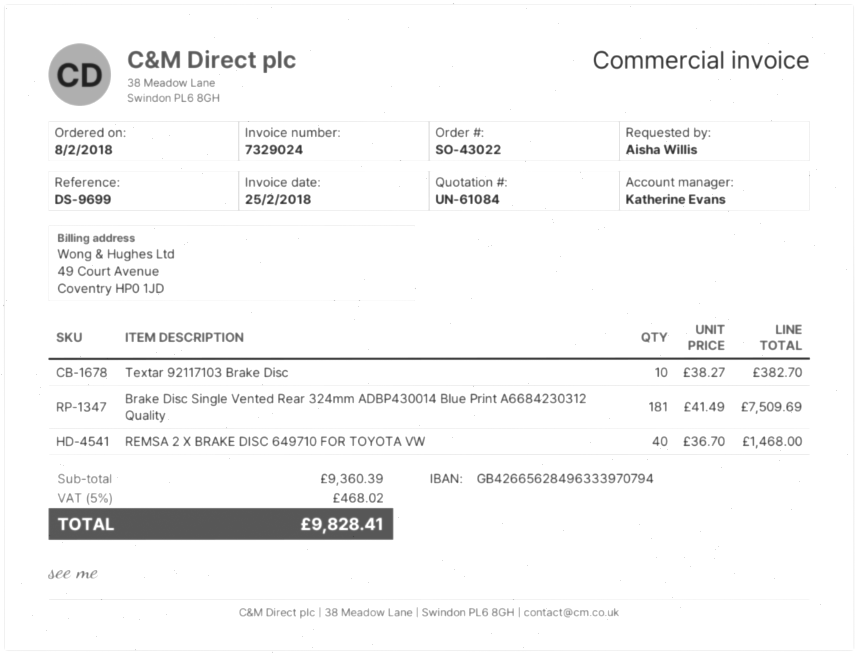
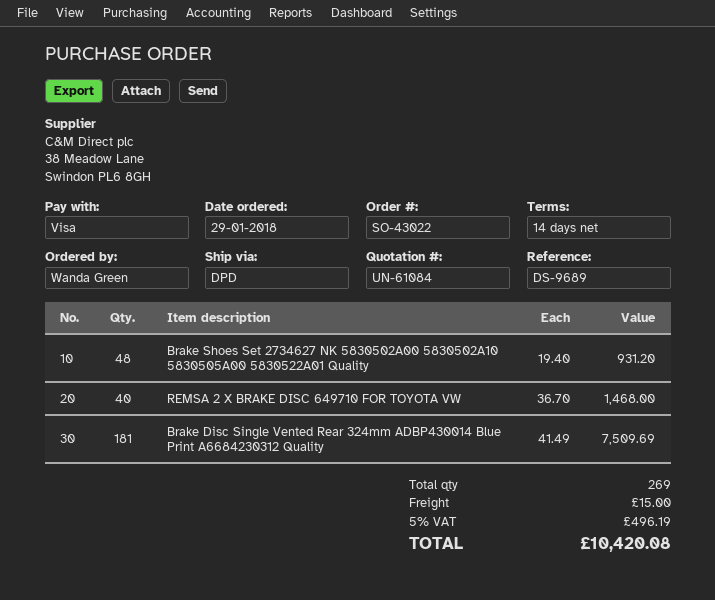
order date: 2018-02-08 -> 2018-01-29
reference: DS-9699 -> DS-9689
ordered by: Aisha Willis -> Wanda Green
Textar 92117103 Brake Disc: 10 x 38.27 = 382.70 -> none
Brake Shoes Set 2734627 NK 5830502A00 5830502A10 5830505A00 5830522A01 Quality: none -> 48 x 19.40 = 931.20
shipping: none -> 15.00
tax: 5% = 468.02 -> 5% = 496.19
total: 9828.41 -> 10420.08

